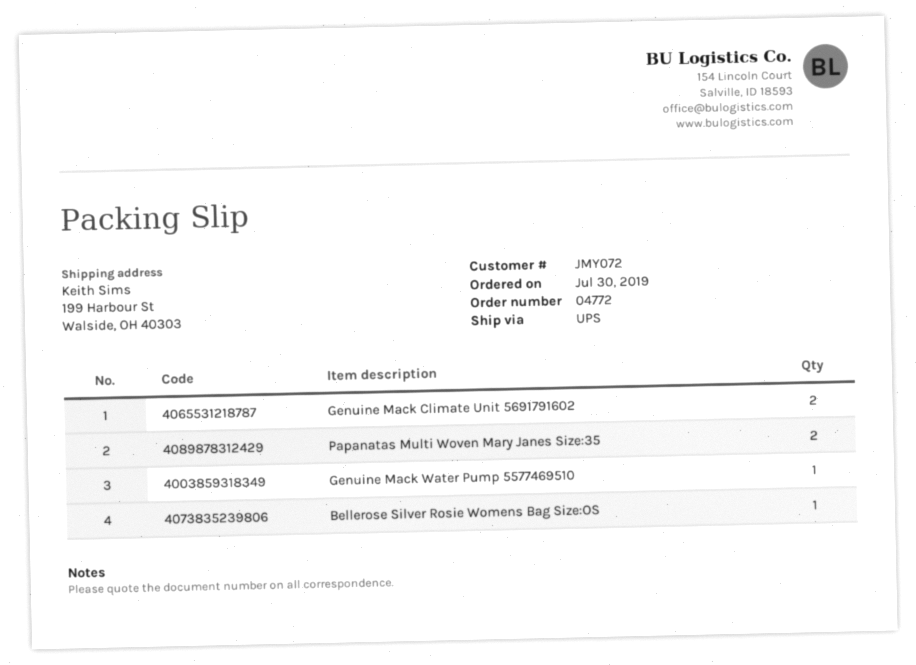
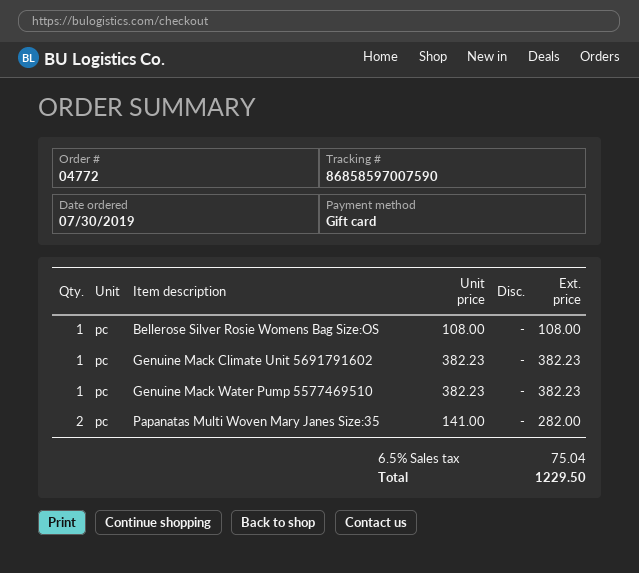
Genuine Mack Climate Unit 5691791602: 2 -> 1

